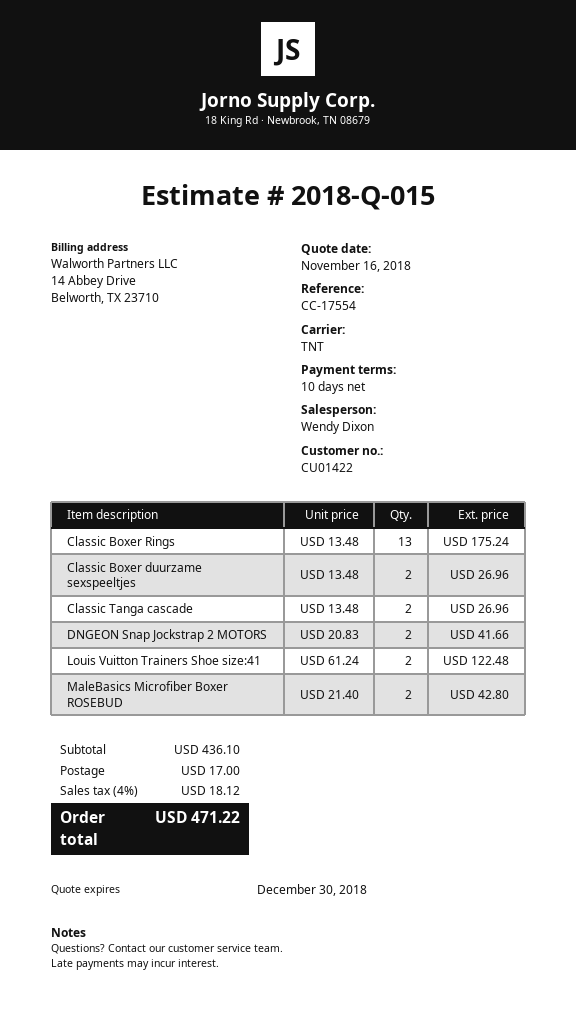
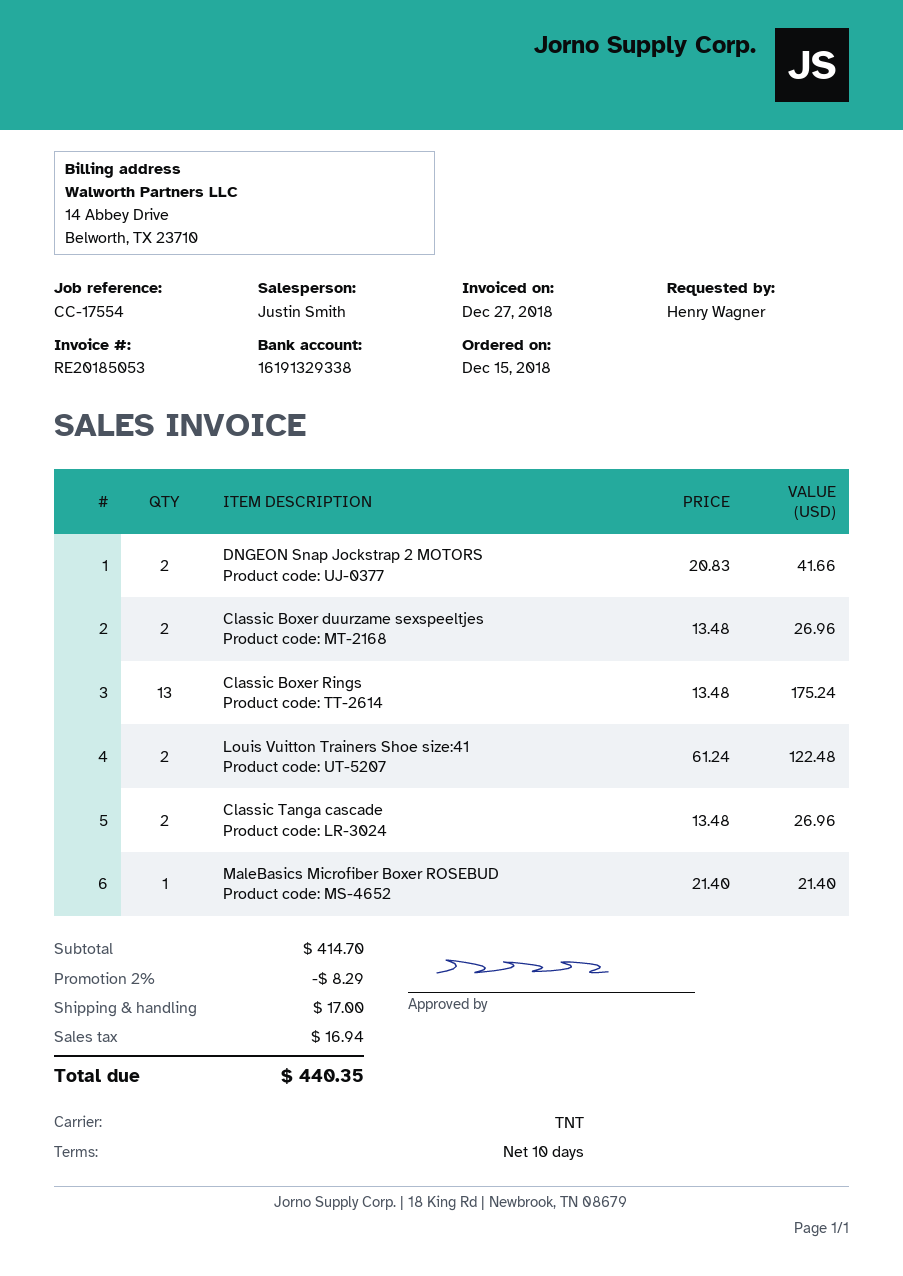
sales rep: Wendy Dixon -> Justin Smith
MaleBasics Microfiber Boxer ROSEBUD: 2 x 21.40 = 42.80 -> 1 x 21.40 = 21.40
subtotal: 436.10 -> 414.70
discount: none -> 2% = 8.29
tax: 18.12 -> 16.94
total: 471.22 -> 440.35

